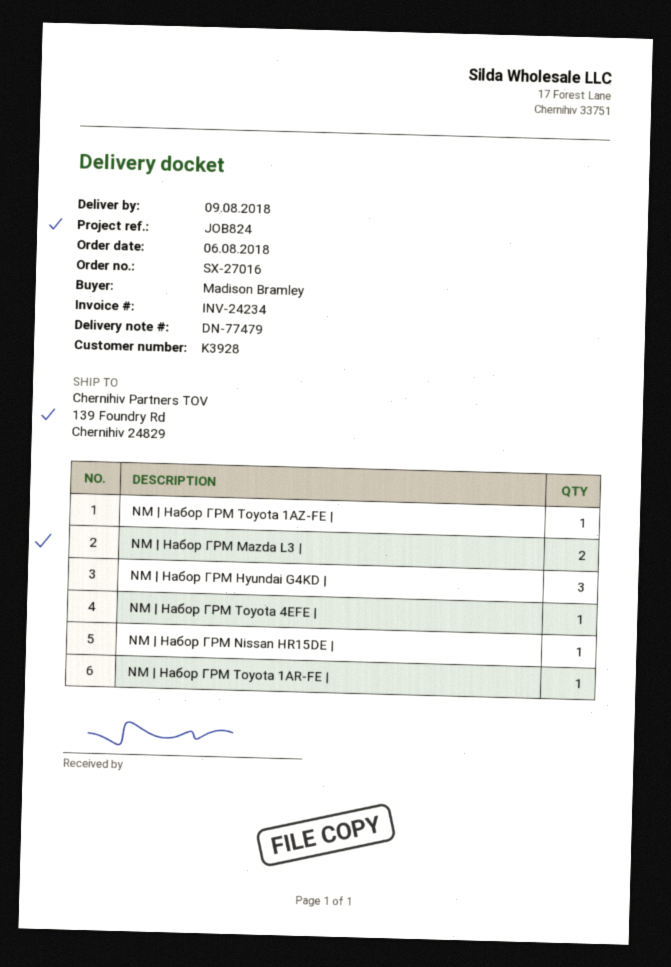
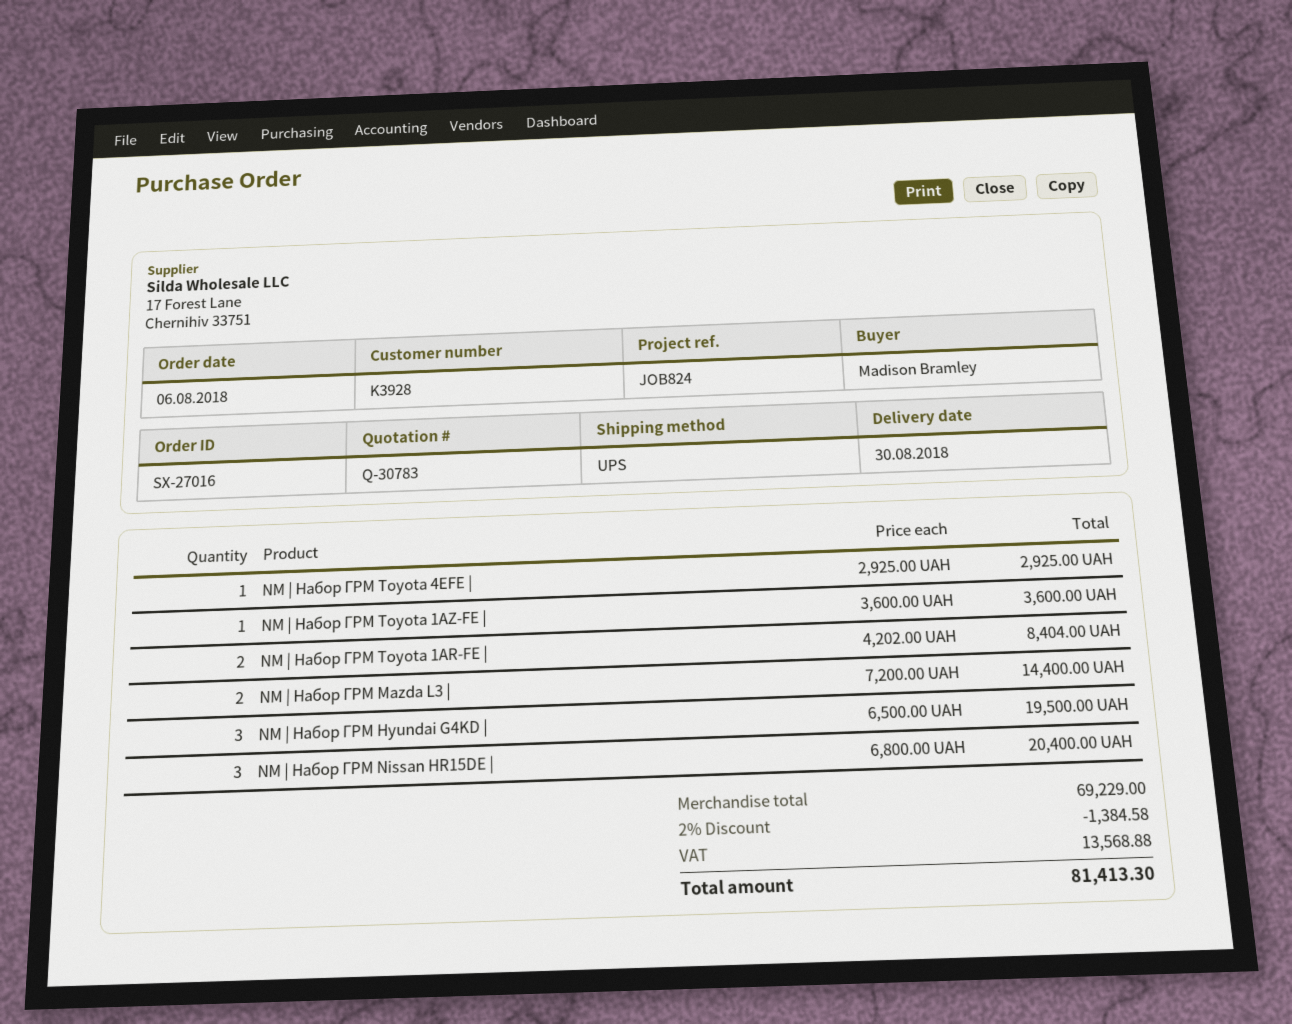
delivery date: 2018-08-09 -> 2018-08-30
NM | Набор ГРМ Nissan HR15DE |: 1 -> 3
NM | Набор ГРМ Toyota 1AR-FE |: 1 -> 2

